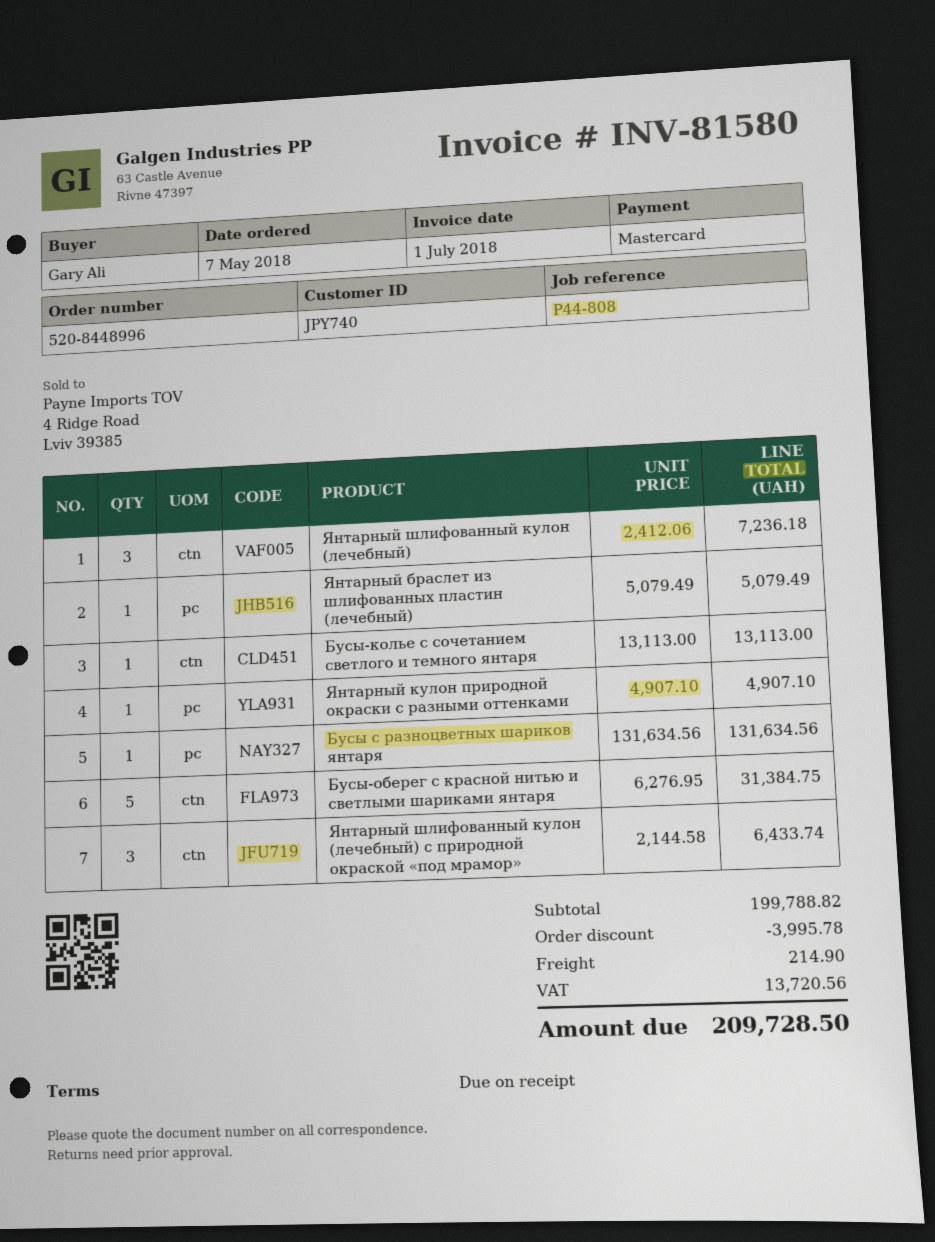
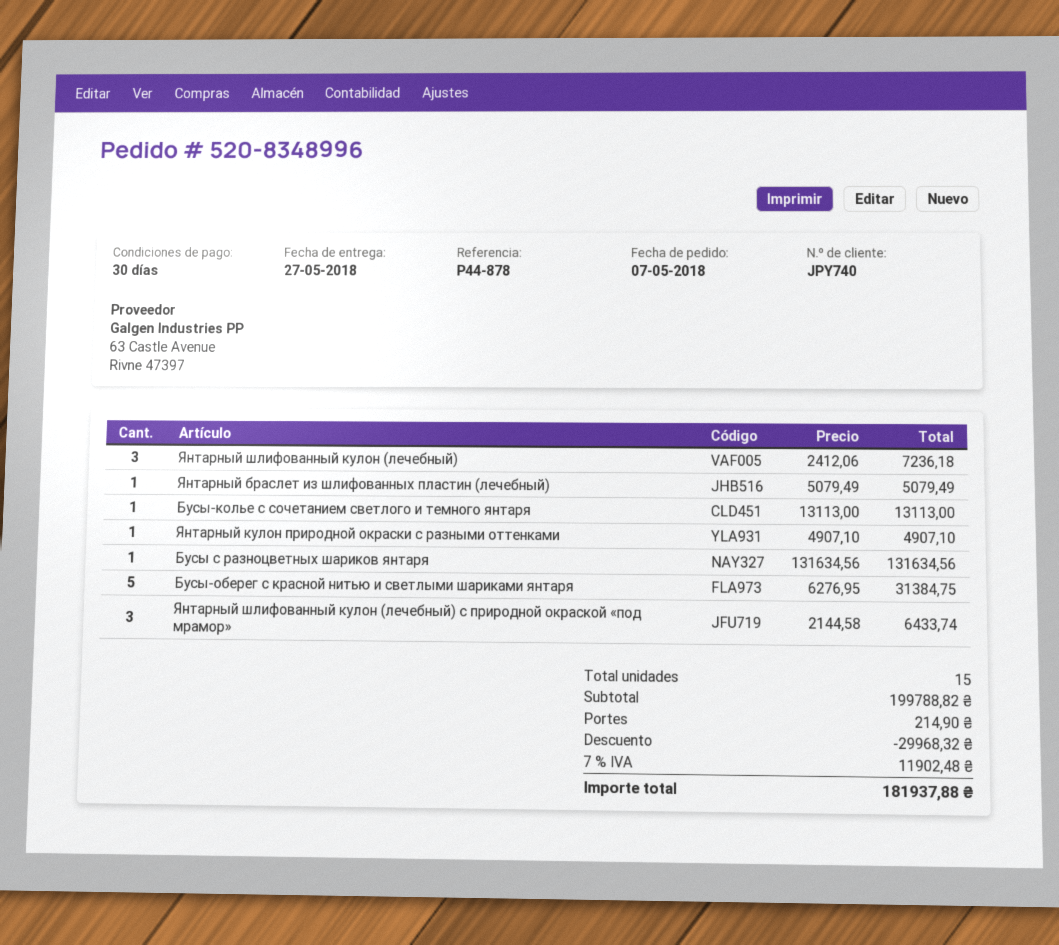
order number: 520-8448996 -> 520-8348996
payment terms: on receipt -> 30 days
reference: P44-808 -> P44-878
discount: 3995.78 -> 29968.32
tax: 13720.56 -> 11902.48
total: 209728.50 -> 181937.88

